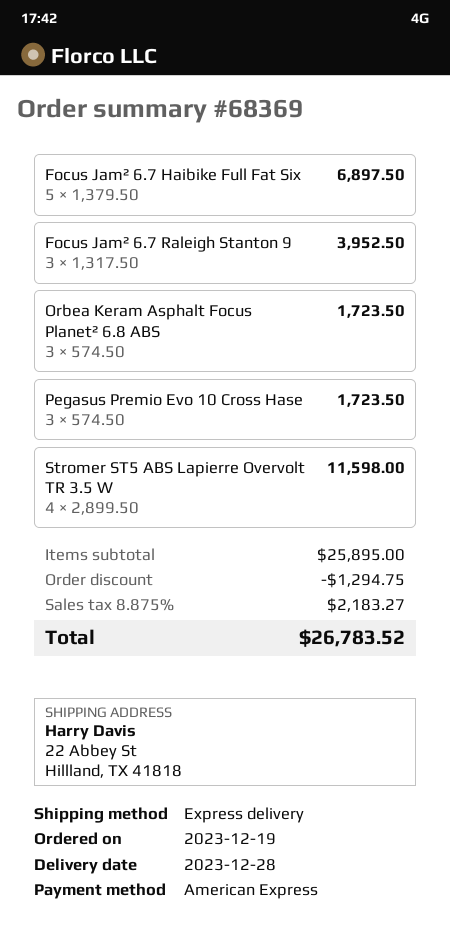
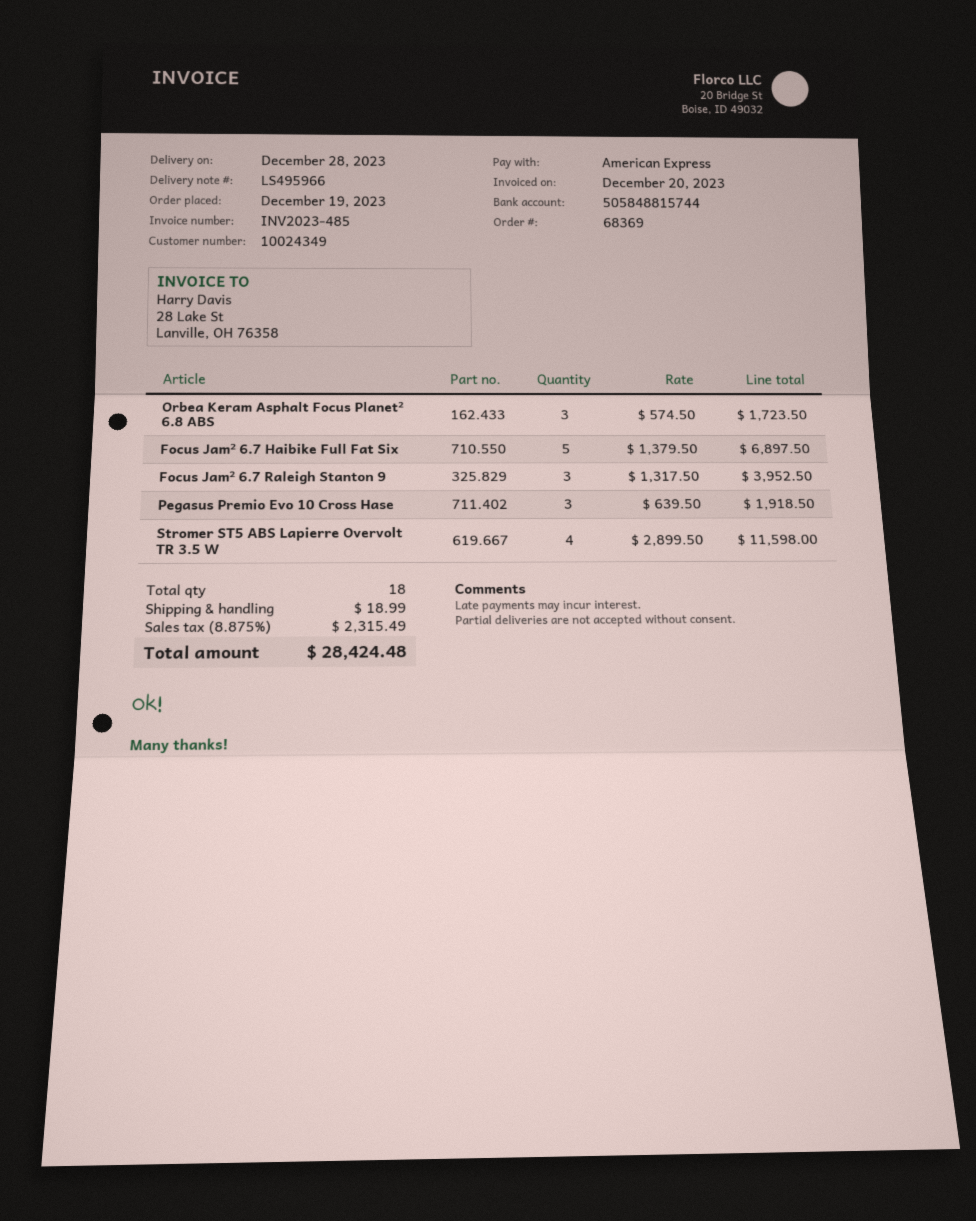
Pegasus Premio Evo 10 Cross Hase: 3 x 574.50 = 1723.50 -> 3 x 639.50 = 1918.50
discount: 1294.75 -> none
shipping: none -> 18.99
tax: 8.875% = 2183.27 -> 8.875% = 2315.49
total: 26783.52 -> 28424.48

